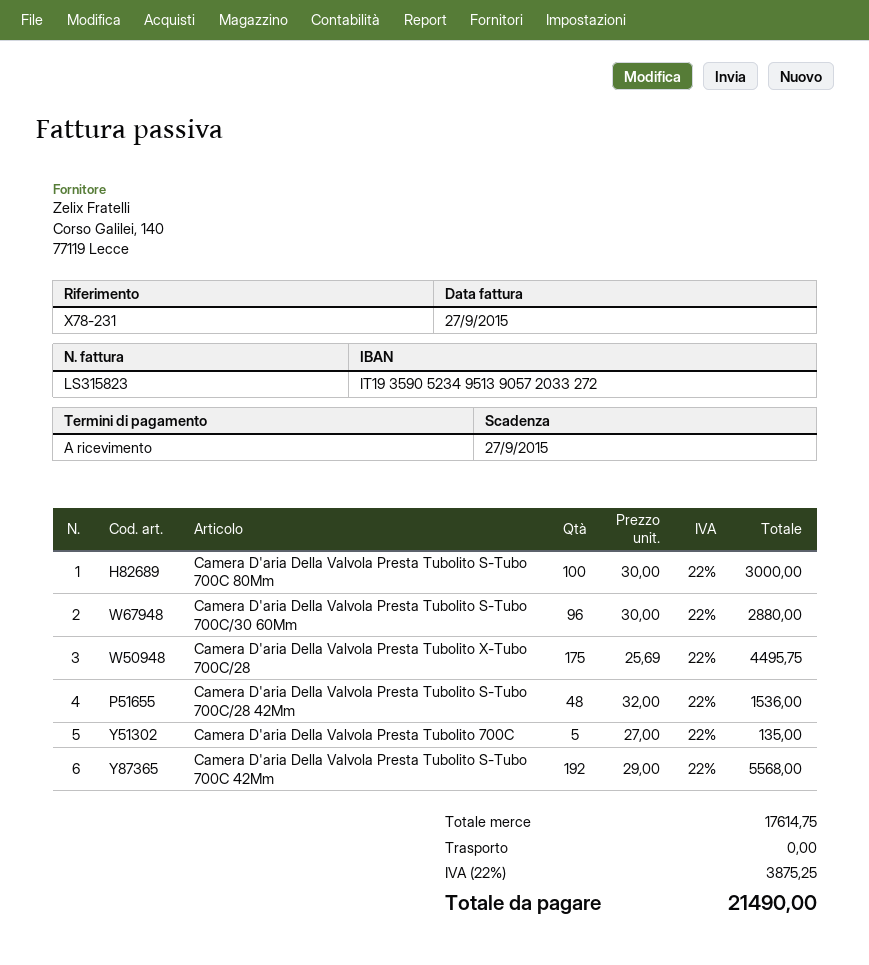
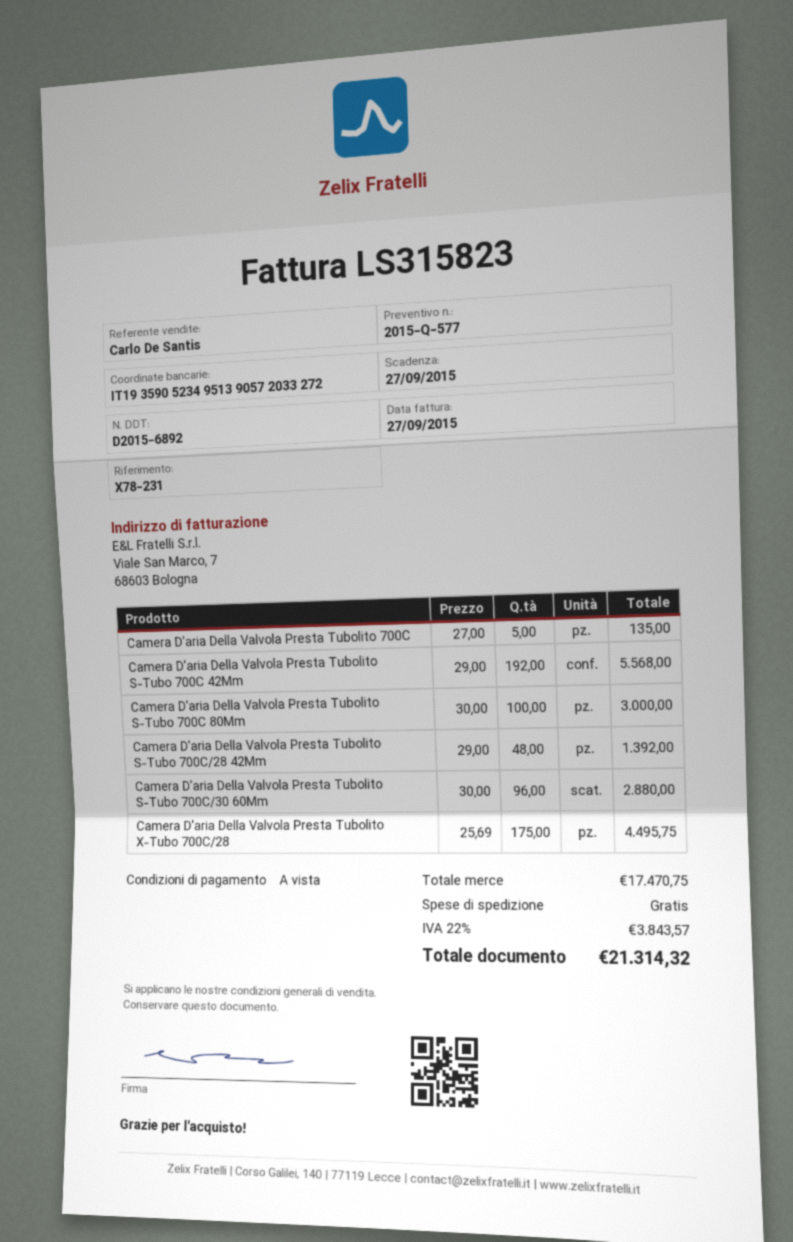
Camera D'aria Della Valvola Presta Tubolito S-Tubo 700C/28 42Mm: 48 x 32.00 = 1536.00 -> 48 x 29.00 = 1392.00
subtotal: 17614.75 -> 17470.75
tax: 22% = 3875.25 -> 22% = 3843.57
total: 21490.00 -> 21314.32

